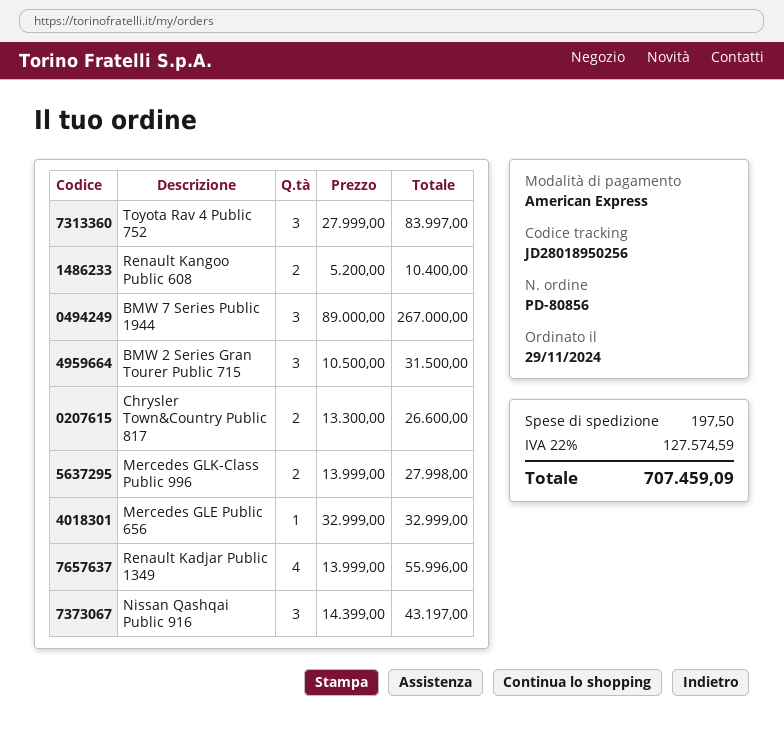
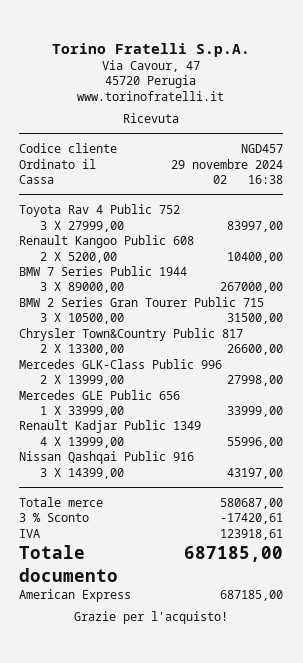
Mercedes GLE Public 656: 1 x 32999.00 = 32999.00 -> 1 x 33999.00 = 33999.00
discount: none -> 3% = 17420.61
shipping: 197.50 -> none
tax: 127574.59 -> 123918.61
total: 707459.09 -> 687185.00

